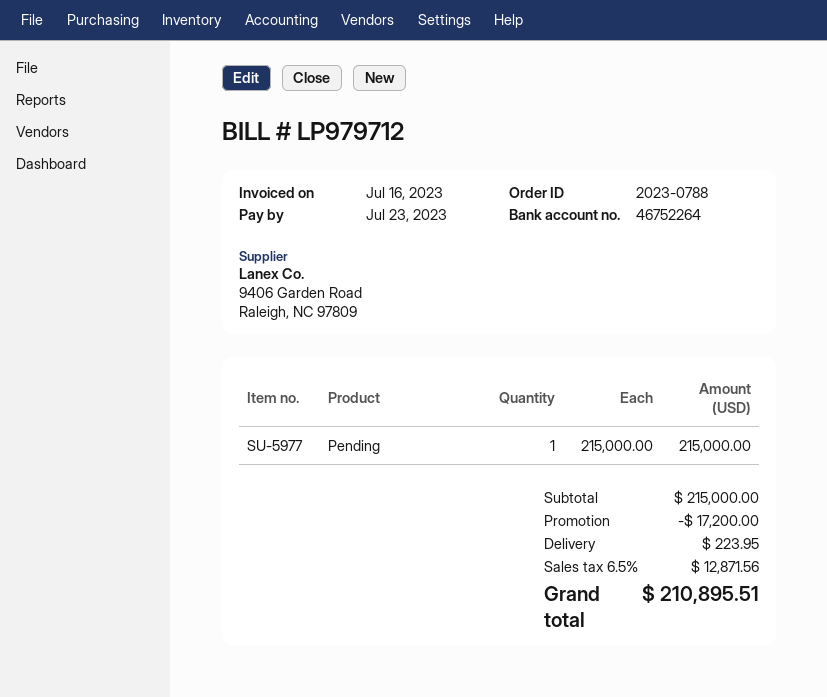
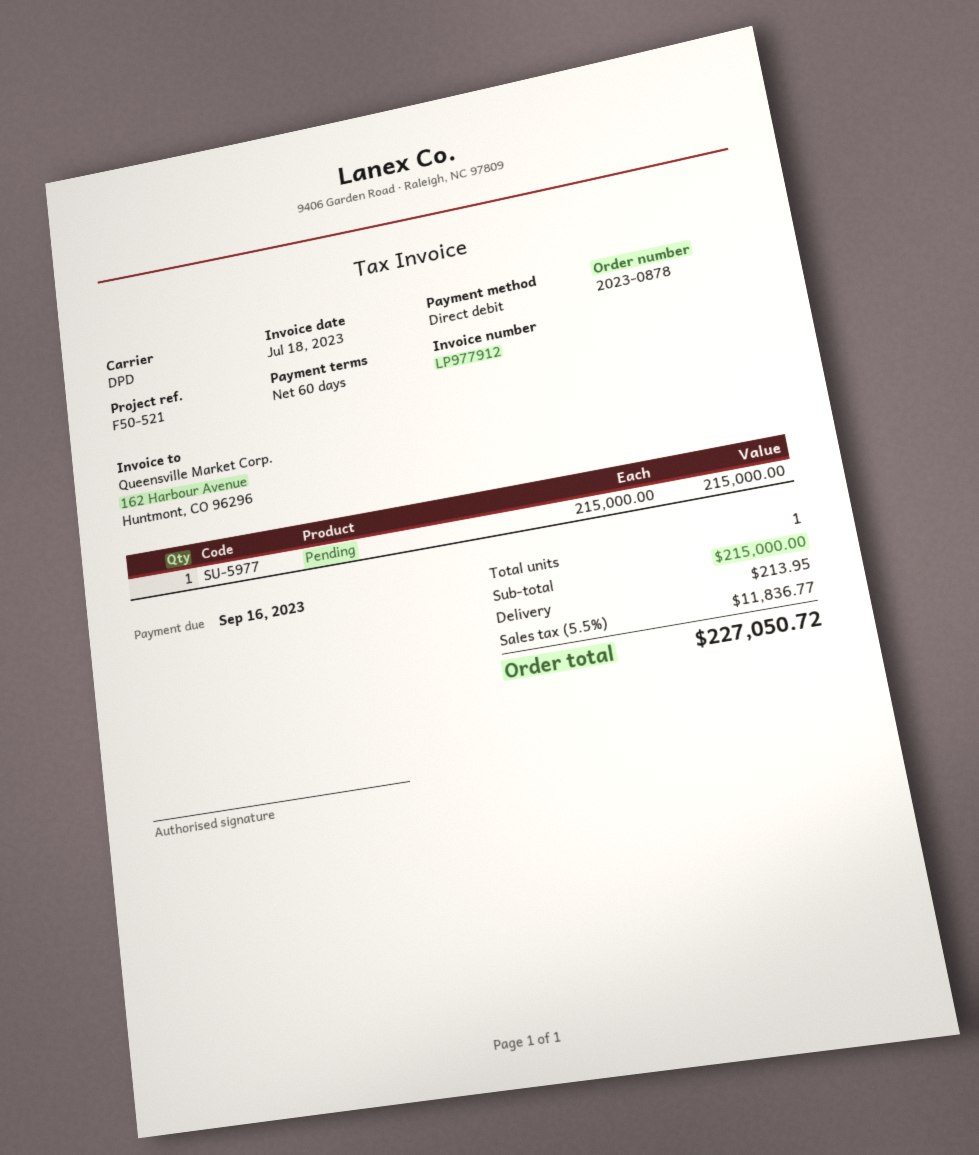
order number: 2023-0788 -> 2023-0878
invoice number: LP979712 -> LP977912
invoice date: 2023-07-16 -> 2023-07-18
due date: 2023-07-23 -> 2023-09-16
discount: 17200.00 -> none
shipping: 223.95 -> 213.95
tax: 6.5% = 12871.56 -> 5.5% = 11836.77
total: 210895.51 -> 227050.72

